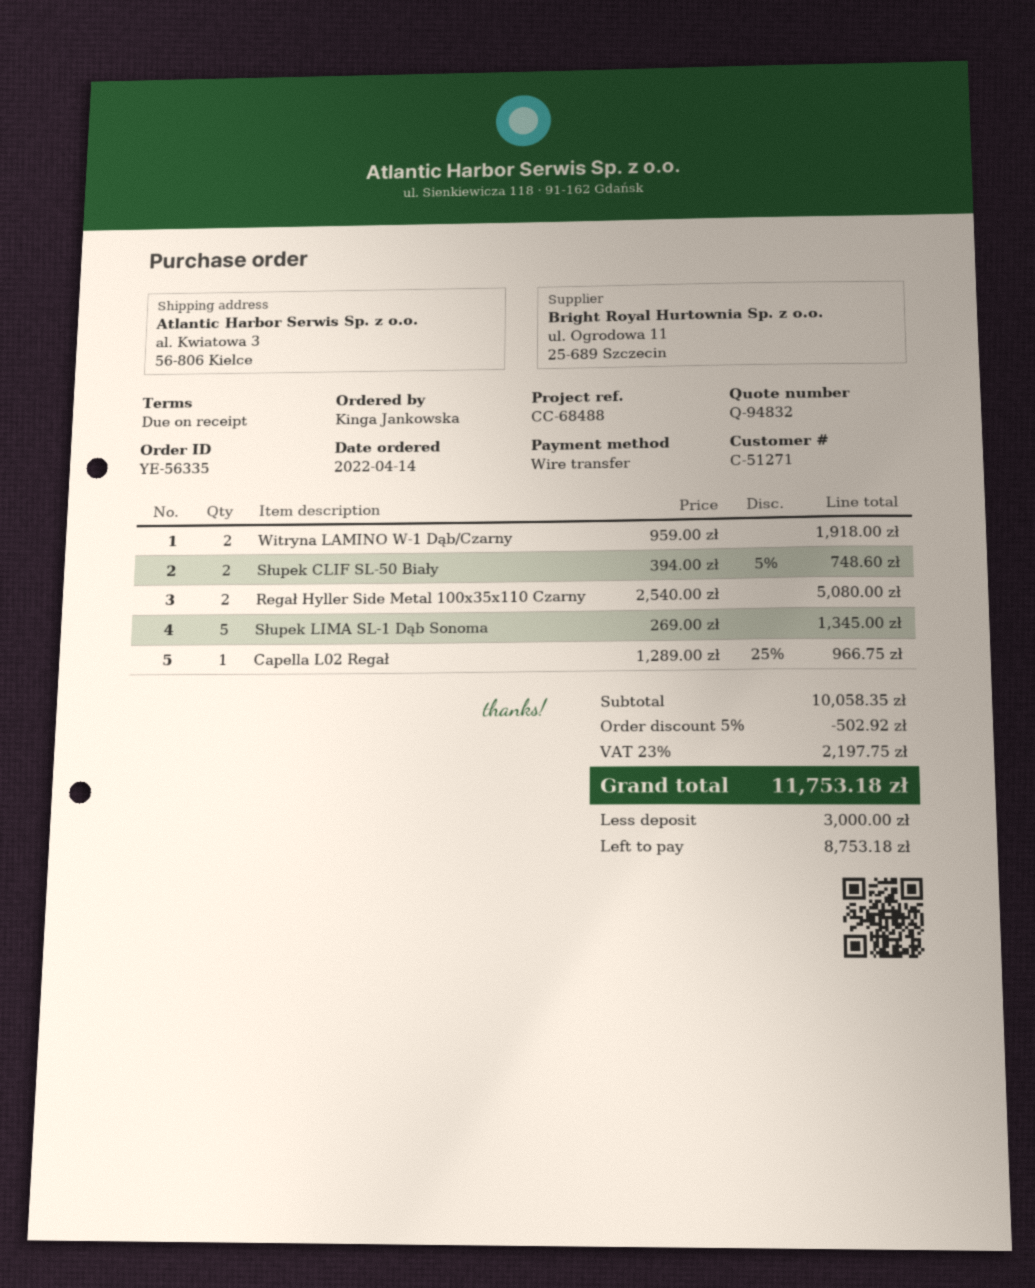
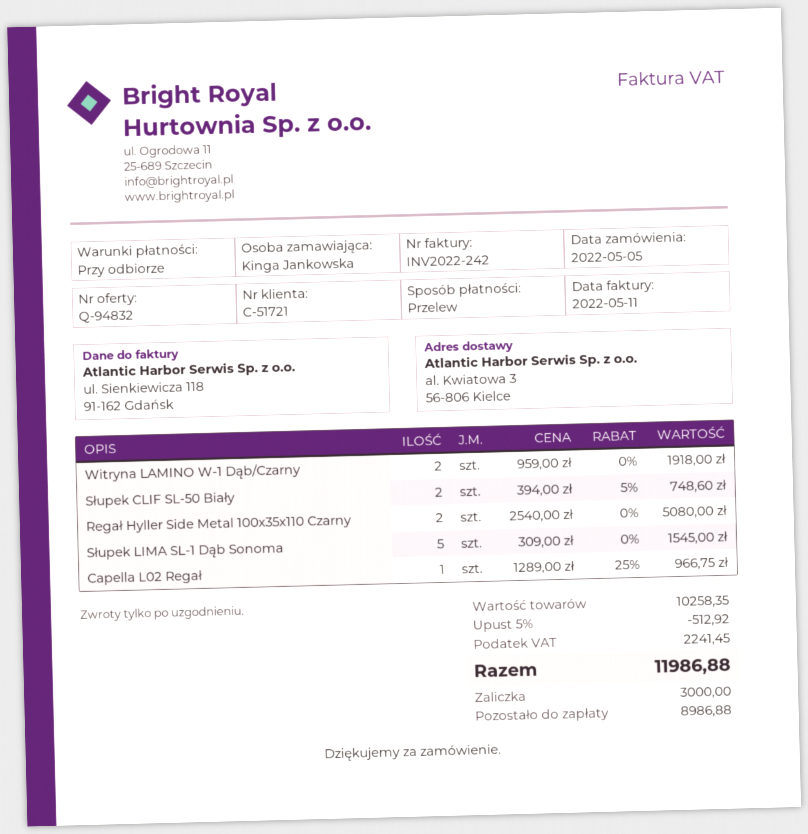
order date: 2022-04-14 -> 2022-05-05
customer number: C-51271 -> C-51721
Słupek LIMA SL-1 Dąb Sonoma: 5 x 269.00 = 1345.00 -> 5 x 309.00 = 1545.00
subtotal: 10058.35 -> 10258.35
discount: 5% = 502.92 -> 5% = 512.92
tax: 2197.75 -> 2241.45
total: 11753.18 -> 11986.88
balance: 8753.18 -> 8986.88

